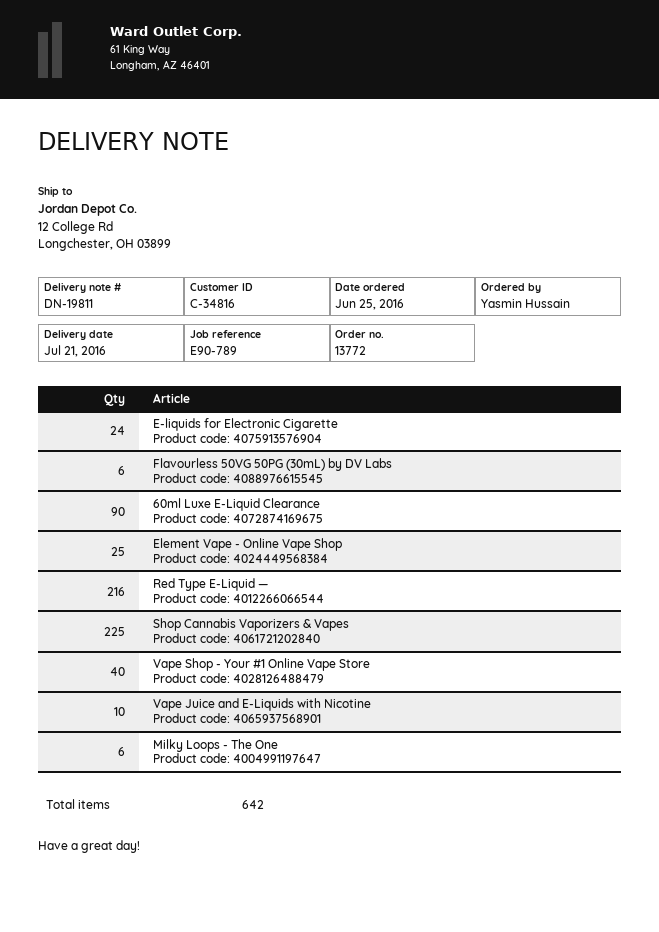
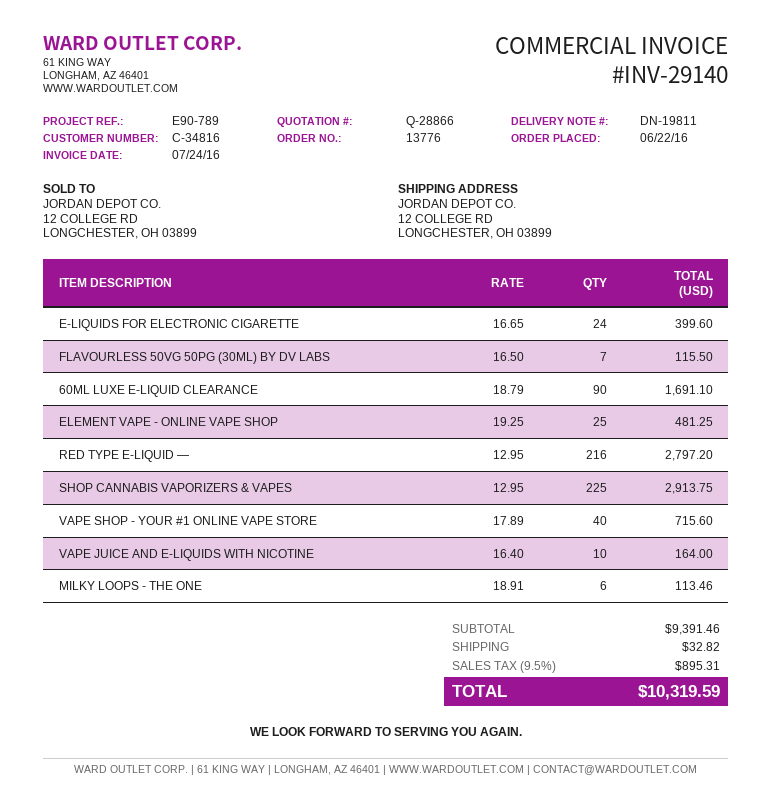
order number: 13772 -> 13776
order date: 2016-06-25 -> 2016-06-22
Flavourless 50VG 50PG (30mL) by DV Labs: 6 -> 7

